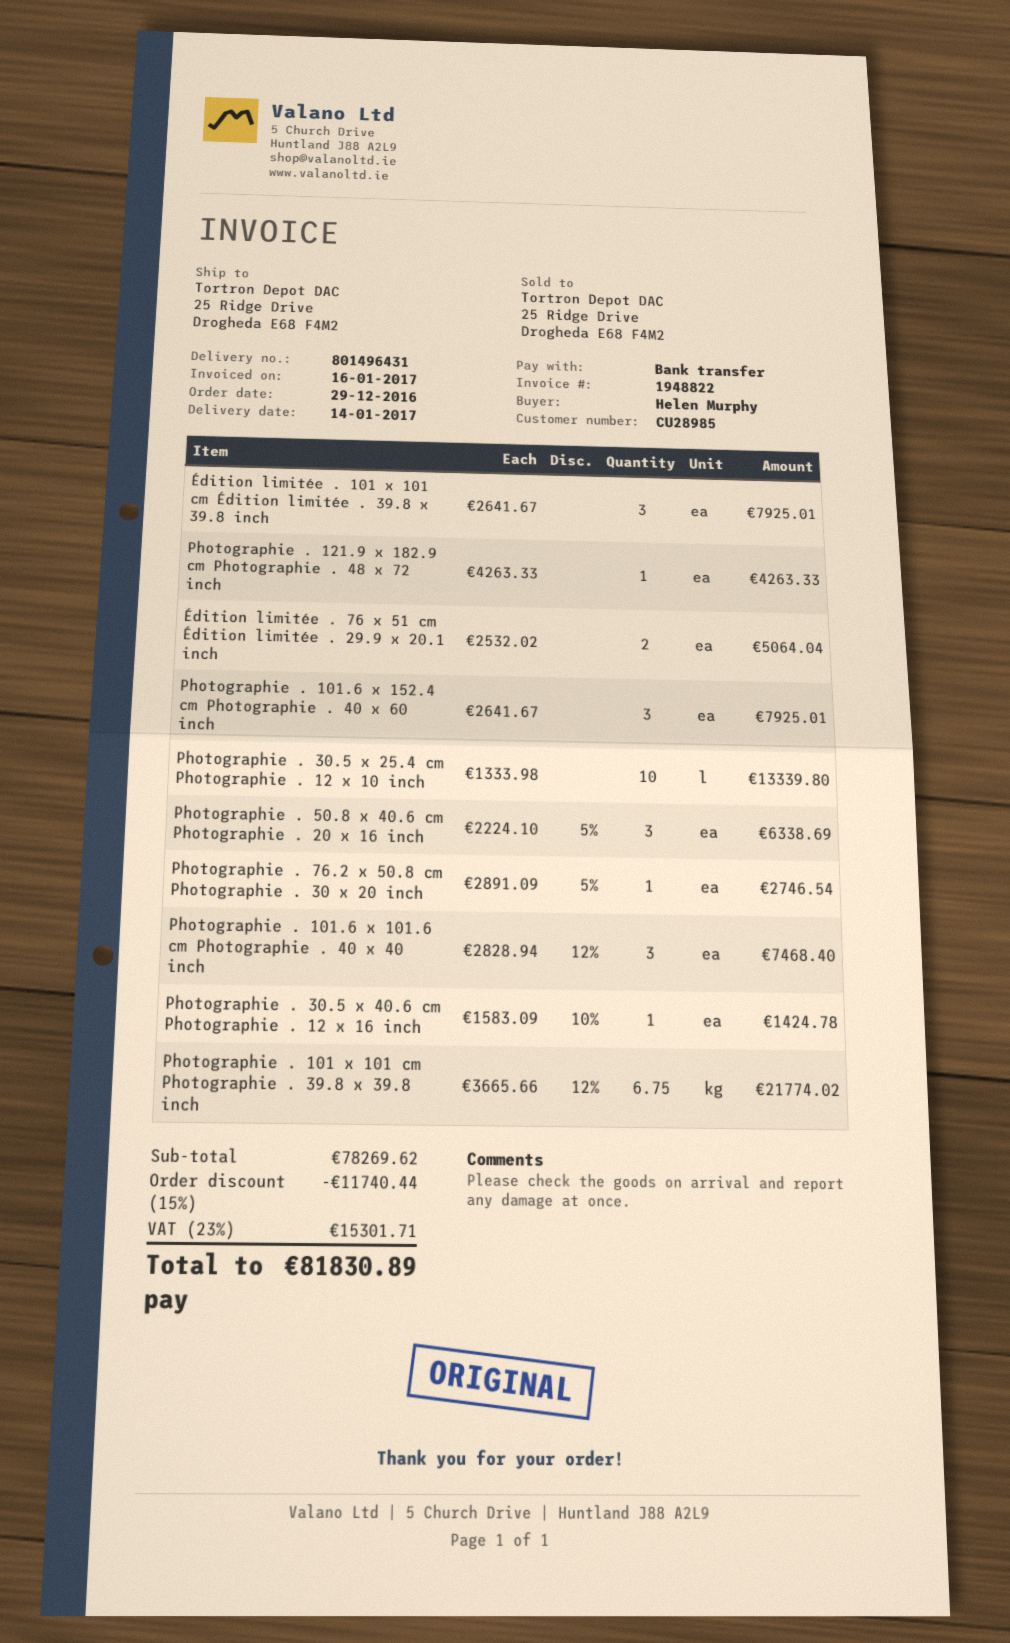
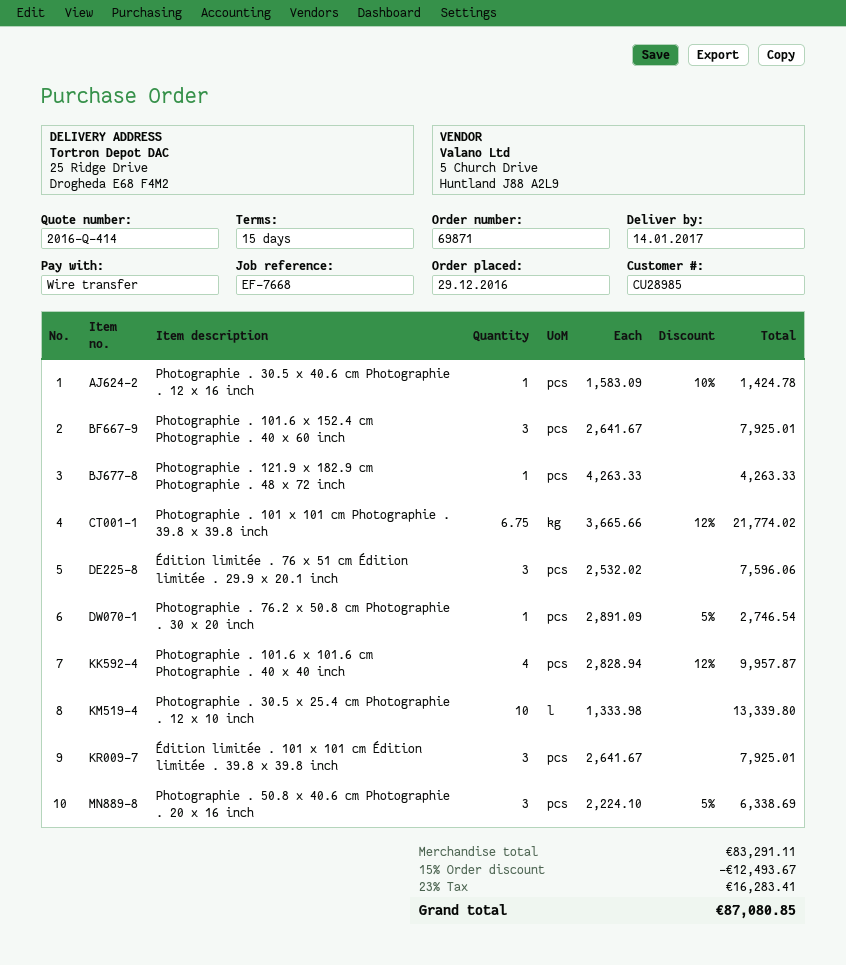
Édition limitée . 76 x 51 cm Édition limitée . 29.9 x 20.1 inch: 2 x 2532.02 = 5064.04 -> 3 x 2532.02 = 7596.06
Photographie . 101.6 x 101.6 cm Photographie . 40 x 40 inch: 3 x 2828.94 - 12% = 7468.40 -> 4 x 2828.94 - 12% = 9957.87
subtotal: 78269.62 -> 83291.11
discount: 15% = 11740.44 -> 15% = 12493.67
tax: 23% = 15301.71 -> 23% = 16283.41
total: 81830.89 -> 87080.85

